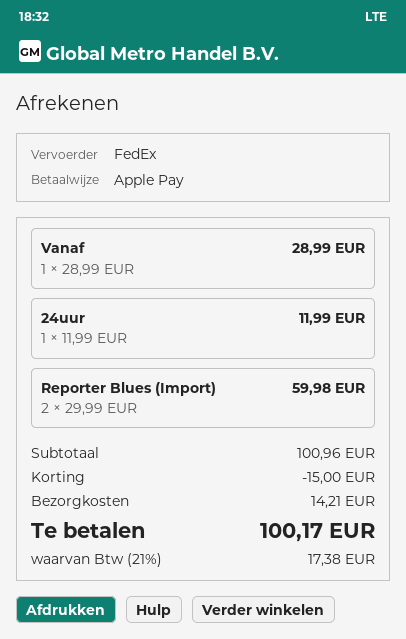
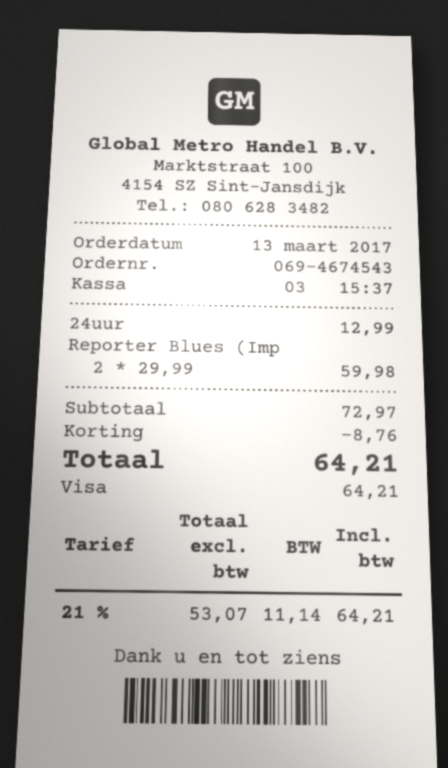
payment method: Apple Pay -> Visa
Vanaf: 1 x 28.99 = 28.99 -> none
24uur: 1 x 11.99 = 11.99 -> 1 x 12.99 = 12.99
subtotal: 100.96 -> 72.97
discount: 15.00 -> 8.76
shipping: 14.21 -> none
tax: 21% = 17.38 -> 21% = 11.14
total: 100.17 -> 64.21

